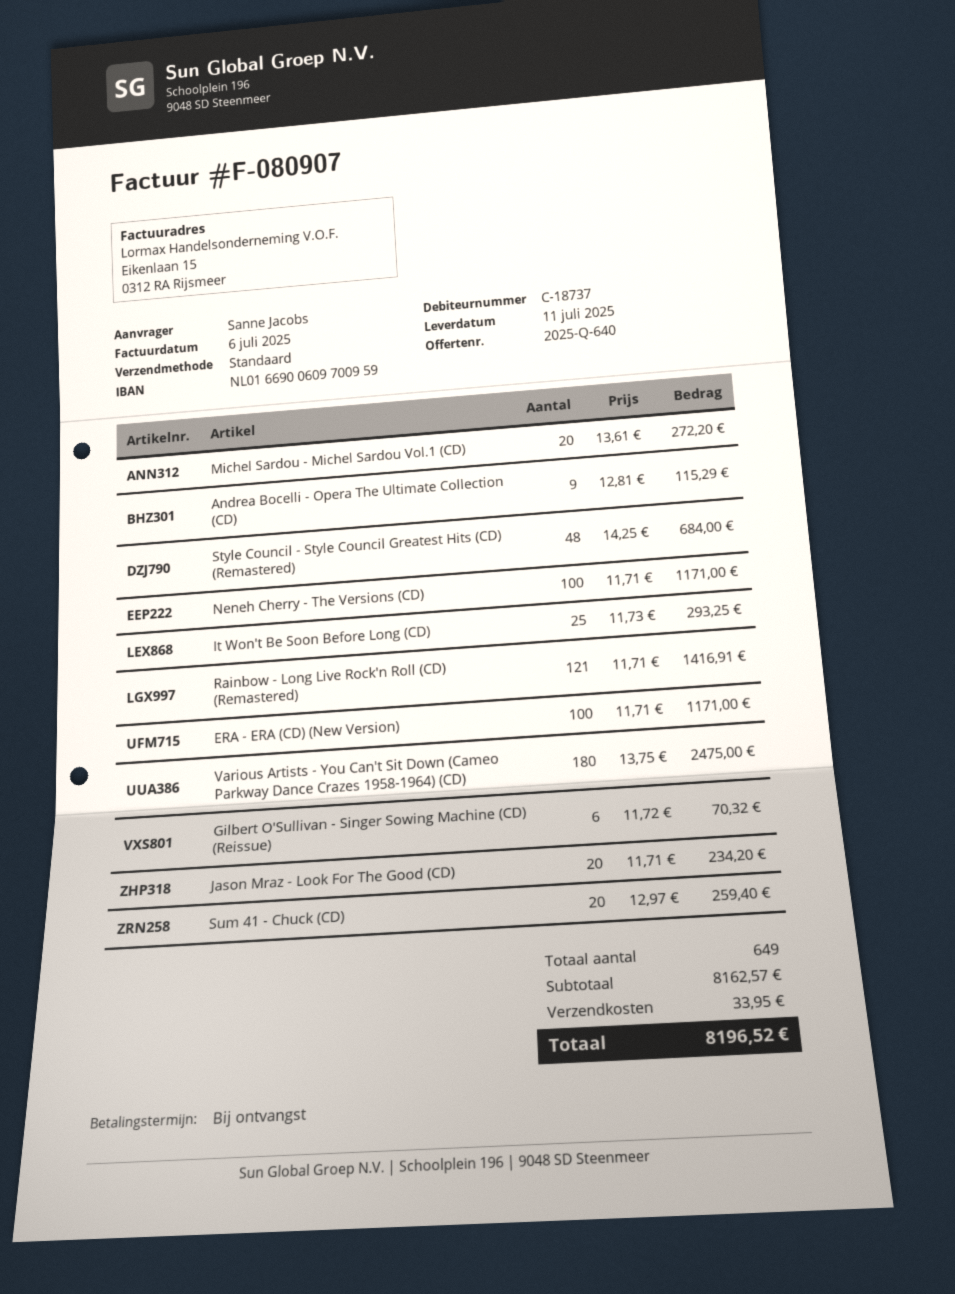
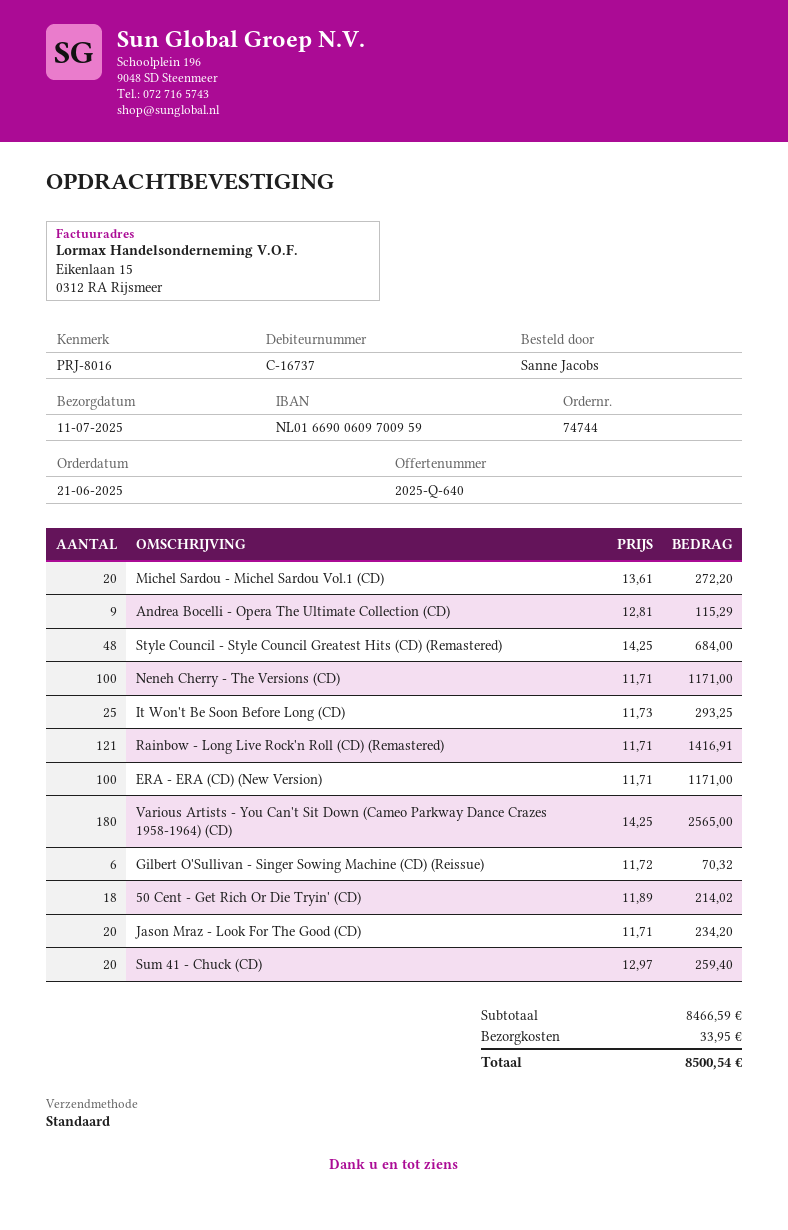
customer number: C-18737 -> C-16737
Various Artists - You Can't Sit Down (Cameo Parkway Dance Crazes 1958-1964) (CD): 180 x 13.75 = 2475.00 -> 180 x 14.25 = 2565.00
50 Cent - Get Rich Or Die Tryin' (CD): none -> 18 x 11.89 = 214.02
subtotal: 8162.57 -> 8466.59
total: 8196.52 -> 8500.54

